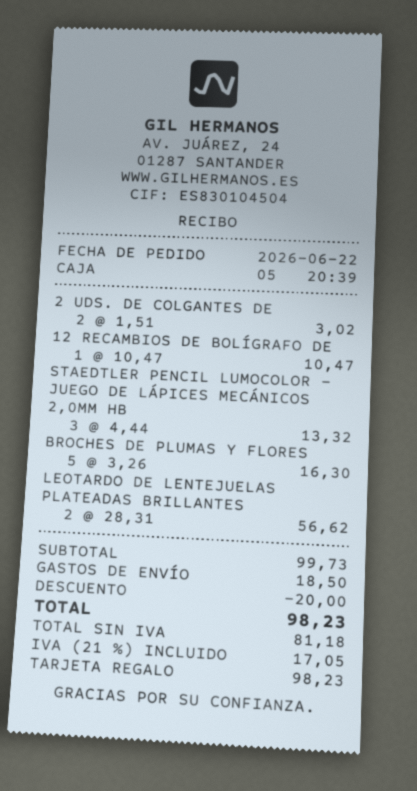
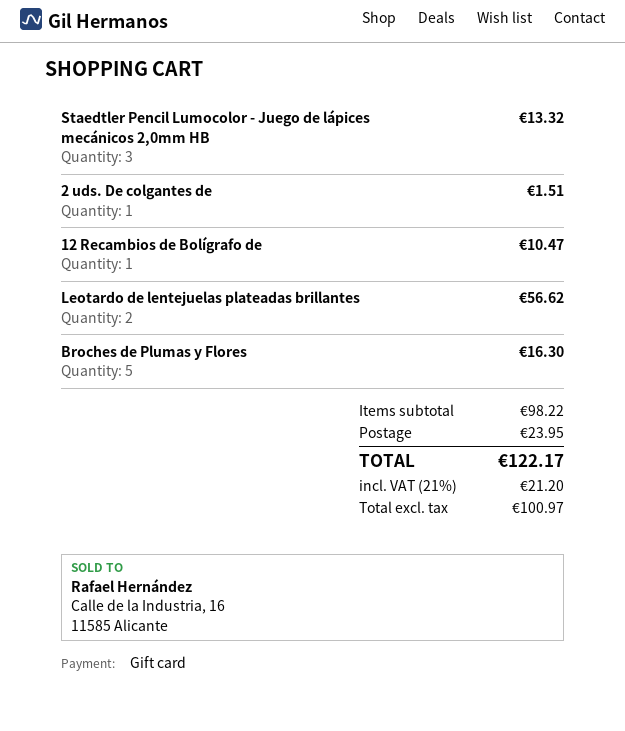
2 UDS. DE COLGANTES DE: 2 for 3.02 -> 1 for 1.51
subtotal: 99.73 -> 98.22
discount: 20.00 -> none
shipping: 18.50 -> 23.95
net: 81.18 -> 100.97
tax: 21% = 17.05 -> 21% = 21.20
total: 98.23 -> 122.17

